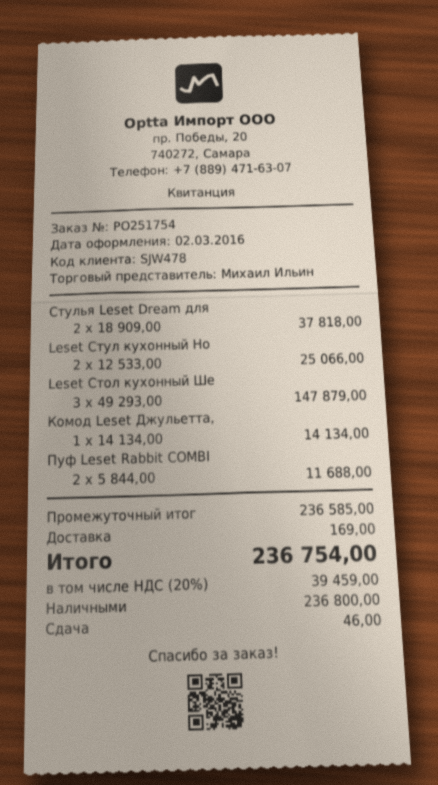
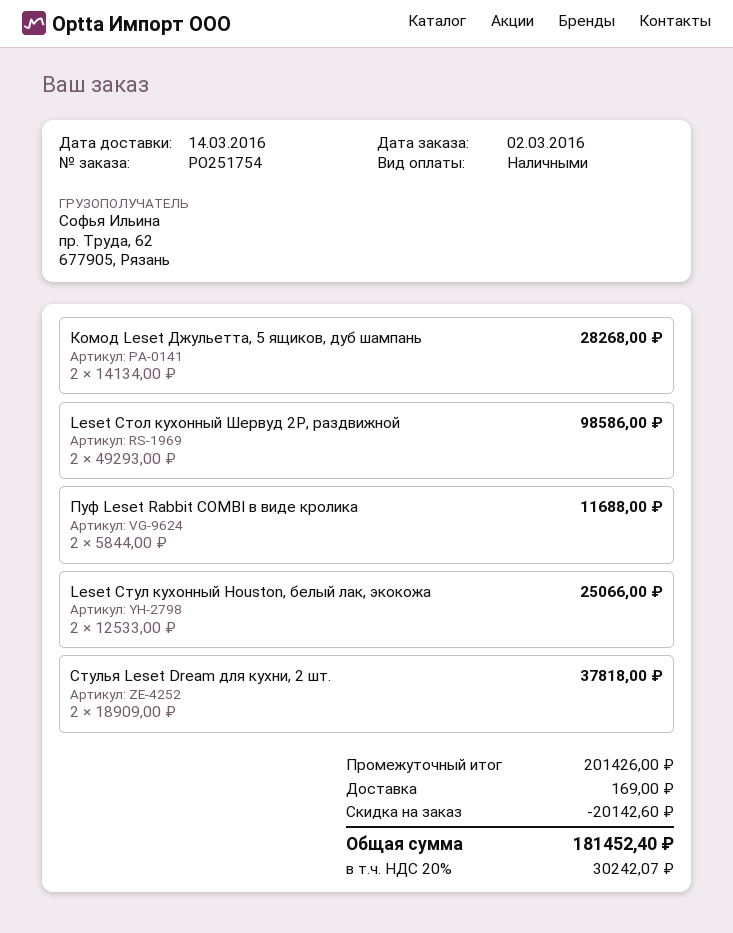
Leset Стол кухонный Ше: 3 x 49293.00 = 147879.00 -> 2 x 49293.00 = 98586.00
Комод Leset Джульетта,: 1 x 14134.00 = 14134.00 -> 2 x 14134.00 = 28268.00
subtotal: 236585.00 -> 201426.00
discount: none -> 20142.60
tax: 20% = 39459.00 -> 20% = 30242.07
total: 236754.00 -> 181452.40

